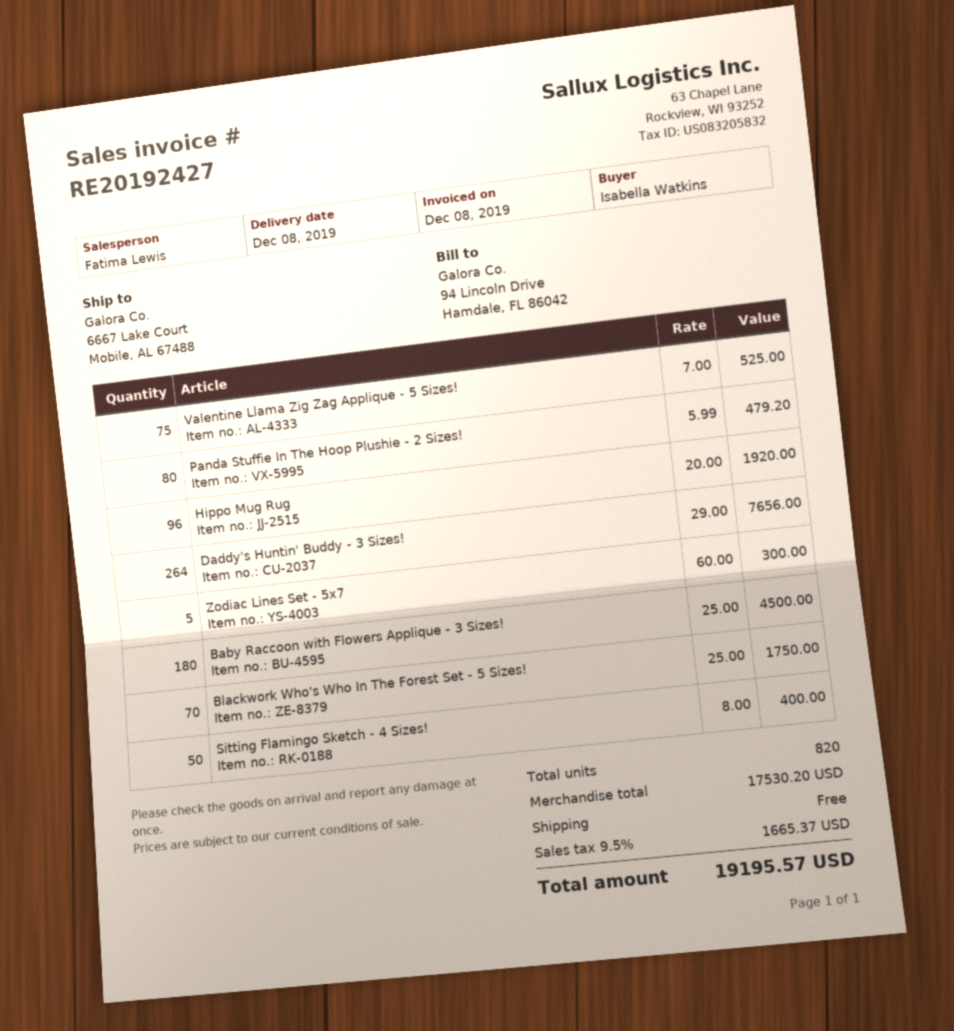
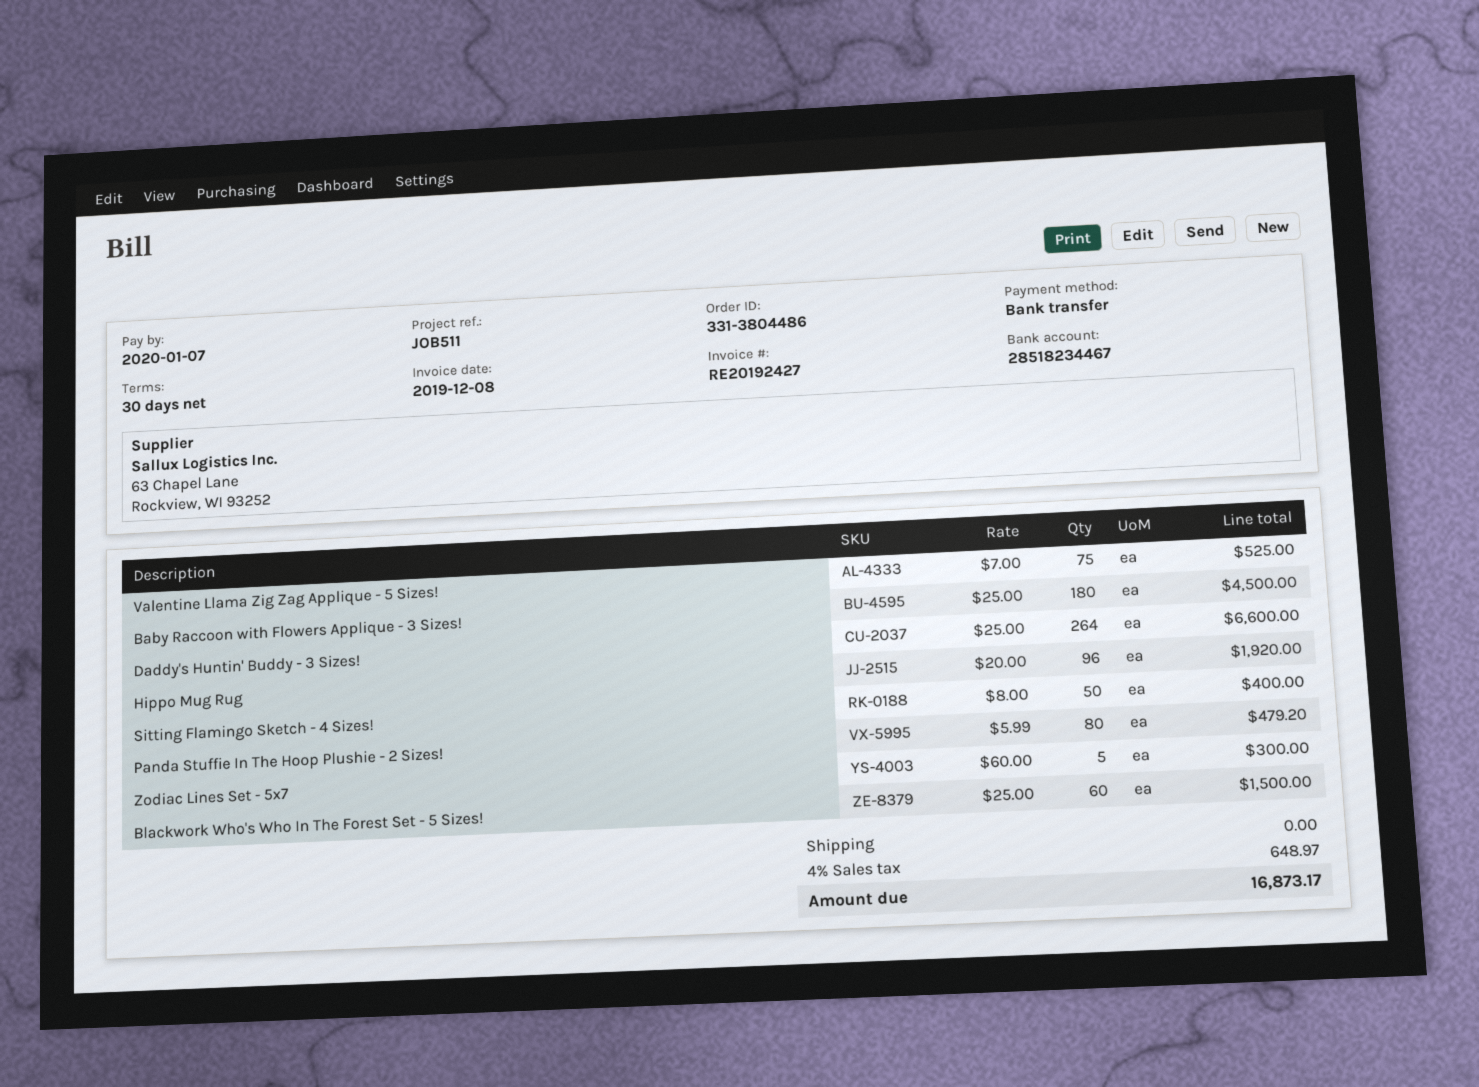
Daddy's Huntin' Buddy - 3 Sizes!: 264 x 29.00 = 7656.00 -> 264 x 25.00 = 6600.00
Blackwork Who's Who In The Forest Set - 5 Sizes!: 70 x 25.00 = 1750.00 -> 60 x 25.00 = 1500.00
tax: 9.5% = 1665.37 -> 4% = 648.97
total: 19195.57 -> 16873.17

